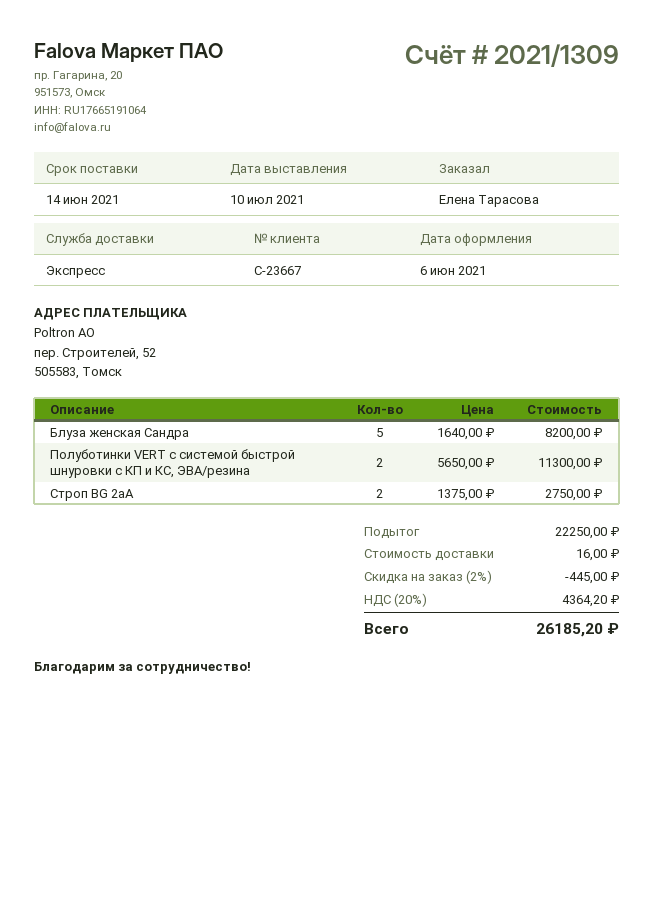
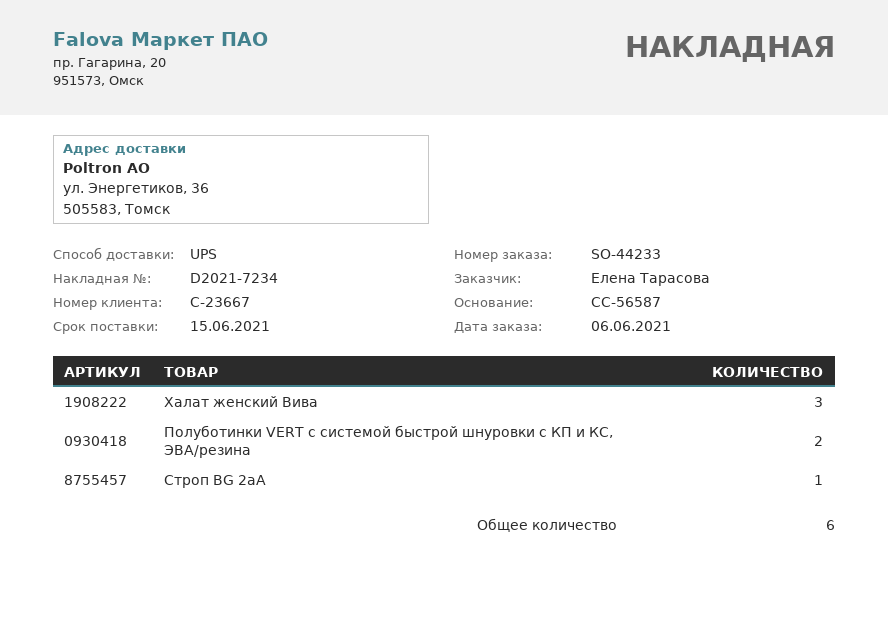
delivery date: 2021-06-14 -> 2021-06-15
shipping method: express -> UPS
Блуза женская Сандра: 5 -> none
Строп BG 2аА: 2 -> 1
Халат женский Вива: none -> 3

